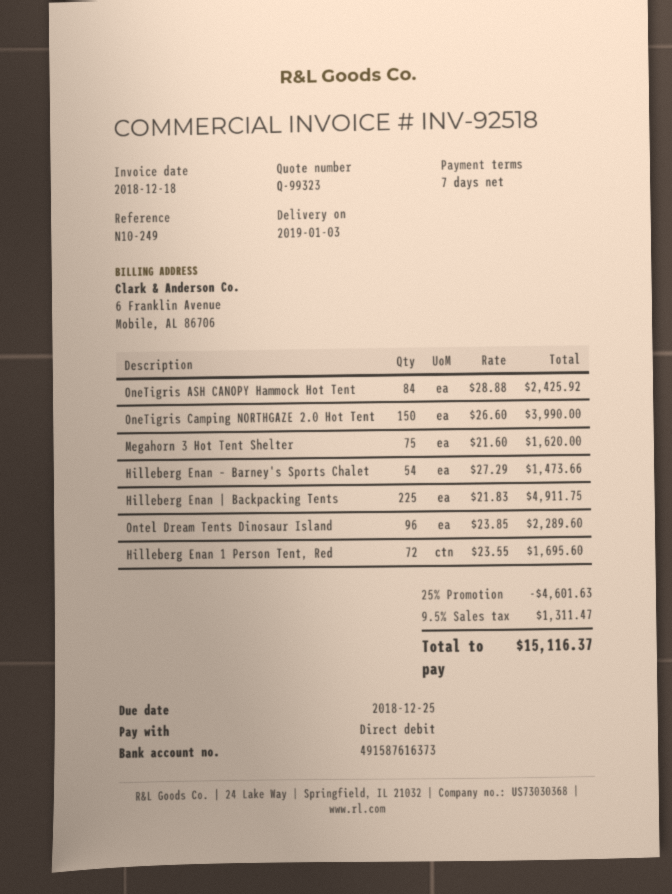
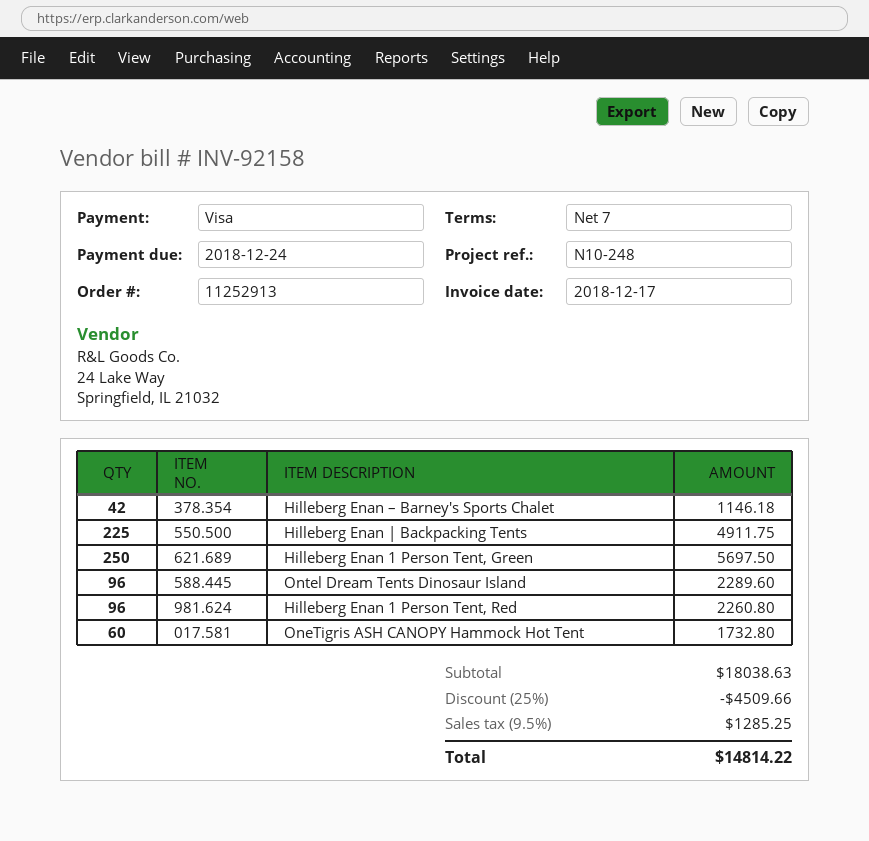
invoice number: INV-92518 -> INV-92158
invoice date: 2018-12-18 -> 2018-12-17
due date: 2018-12-25 -> 2018-12-24
reference: N10-249 -> N10-248
payment method: direct debit -> Visa
OneTigris ASH CANOPY Hammock Hot Tent: 84 for 2425.92 -> 60 for 1732.80
OneTigris Camping NORTHGAZE 2.0 Hot Tent: 150 for 3990.00 -> none
Megahorn 3 Hot Tent Shelter: 75 for 1620.00 -> none
Hilleberg Enan – Barney's Sports Chalet: 54 for 1473.66 -> 42 for 1146.18
Hilleberg Enan 1 Person Tent, Red: 72 for 1695.60 -> 96 for 2260.80
Hilleberg Enan 1 Person Tent, Green: none -> 250 for 5697.50
discount: 25% = 4601.63 -> 25% = 4509.66
tax: 9.5% = 1311.47 -> 9.5% = 1285.25
total: 15116.37 -> 14814.22

